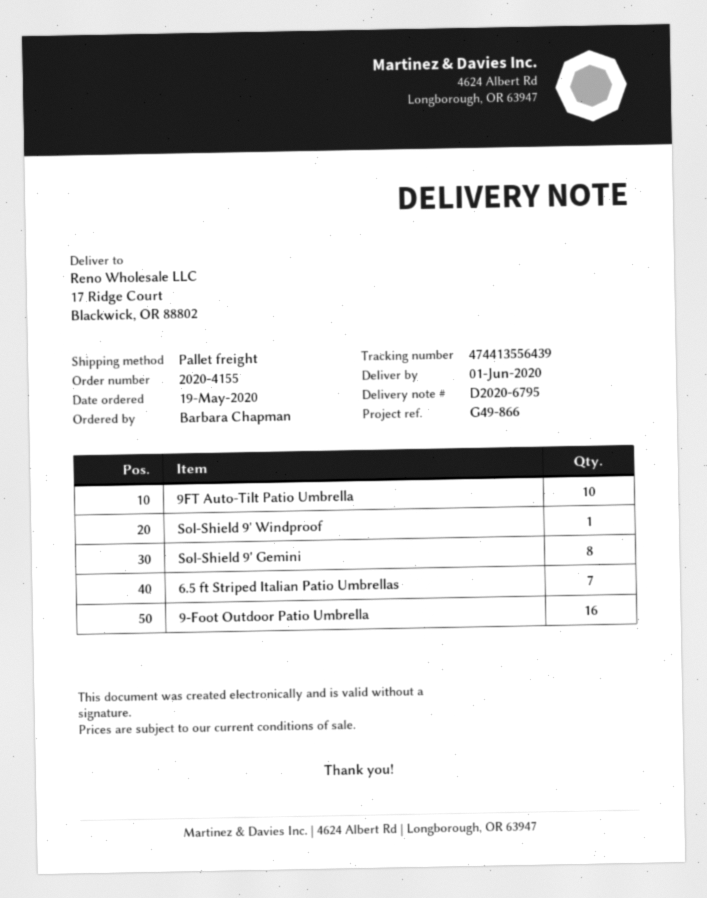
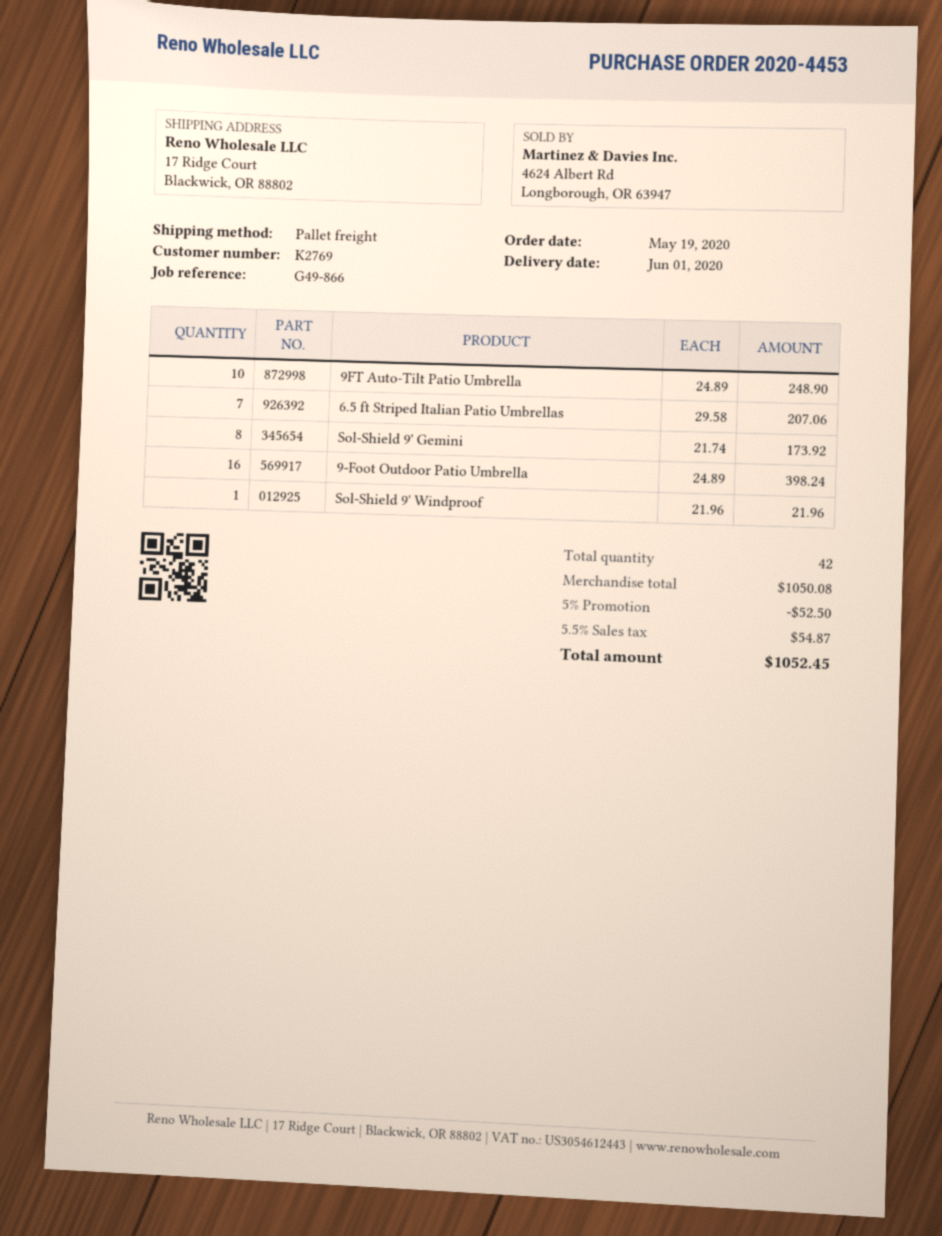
order number: 2020-4155 -> 2020-4453

